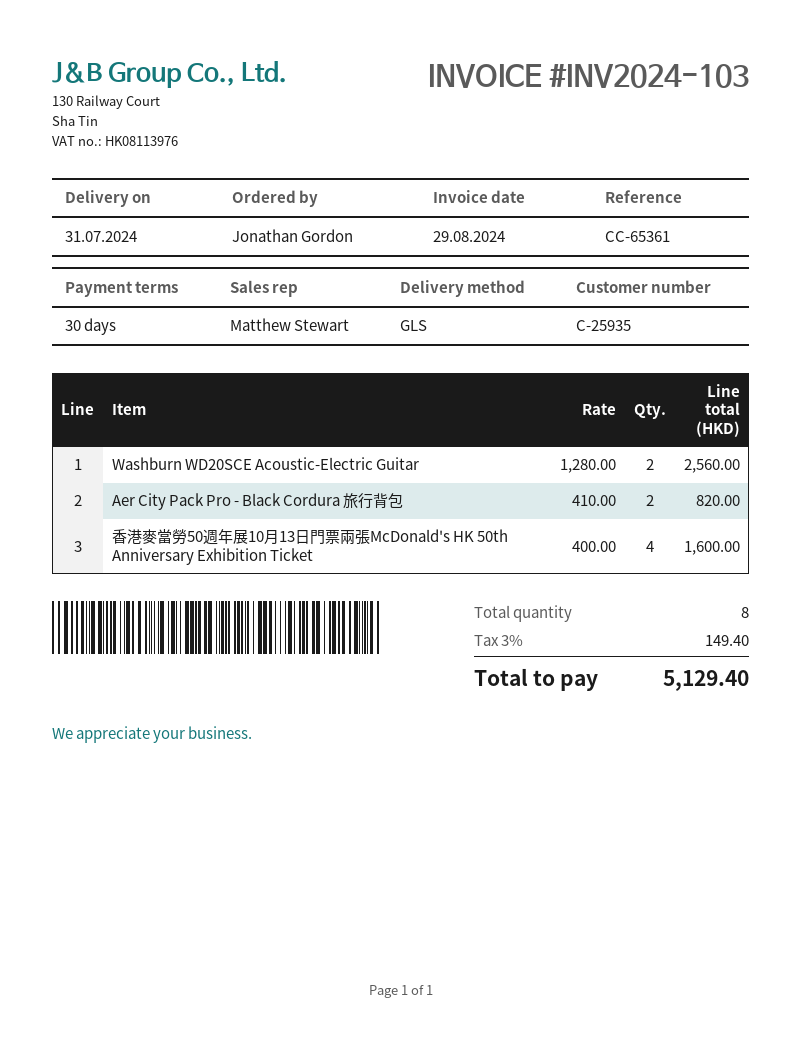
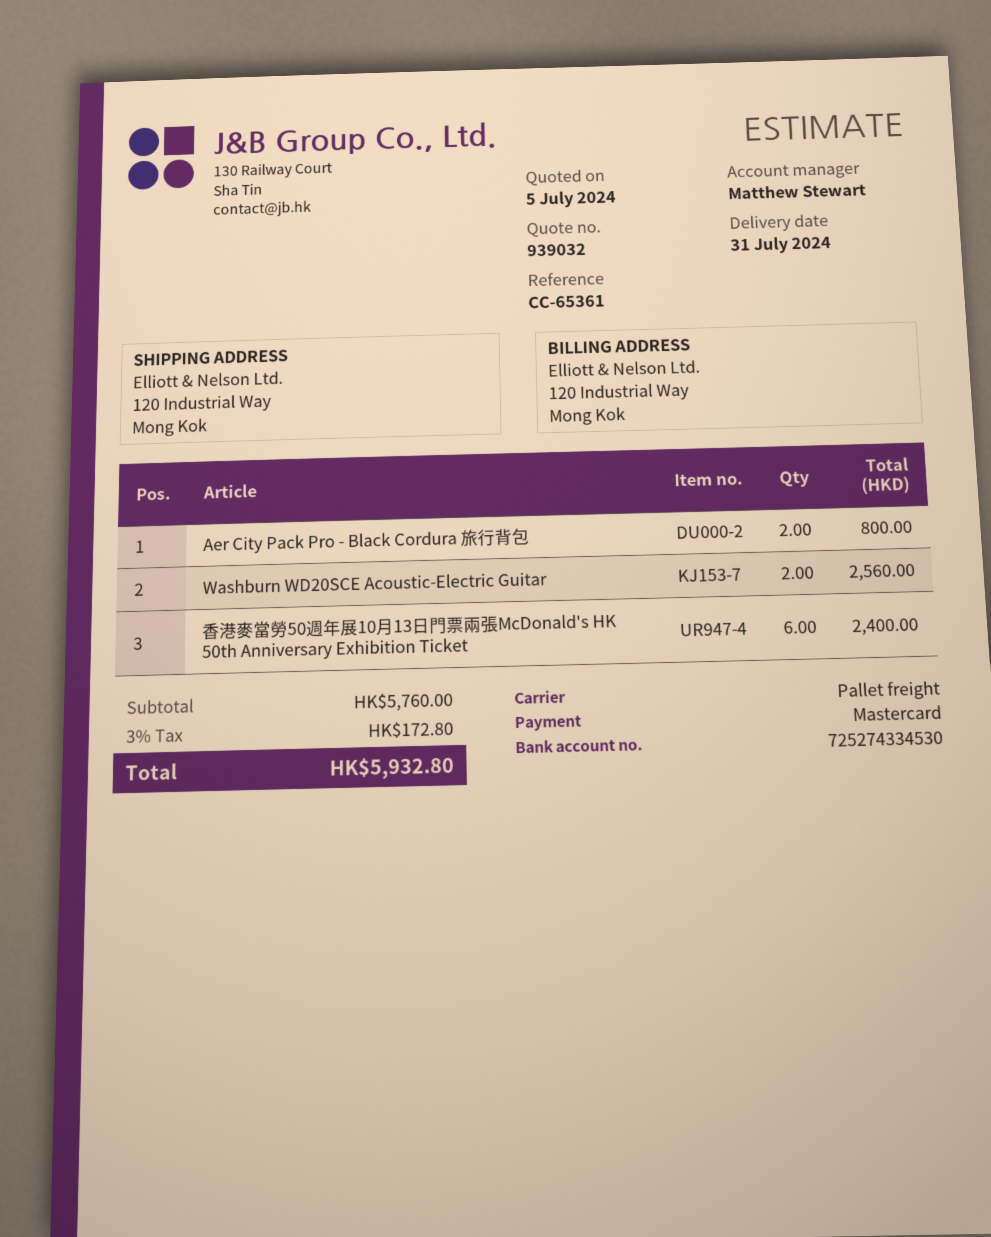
shipping method: GLS -> pallet freight
Aer City Pack Pro - Black Cordura 旅行背包: 2 for 820.00 -> 2 for 800.00
香港麥當勞50週年展10月13日門票兩張McDonald's HK 50th Anniversary Exhibition Ticket: 4 for 1600.00 -> 6 for 2400.00
tax: 3% = 149.40 -> 3% = 172.80
total: 5129.40 -> 5932.80

